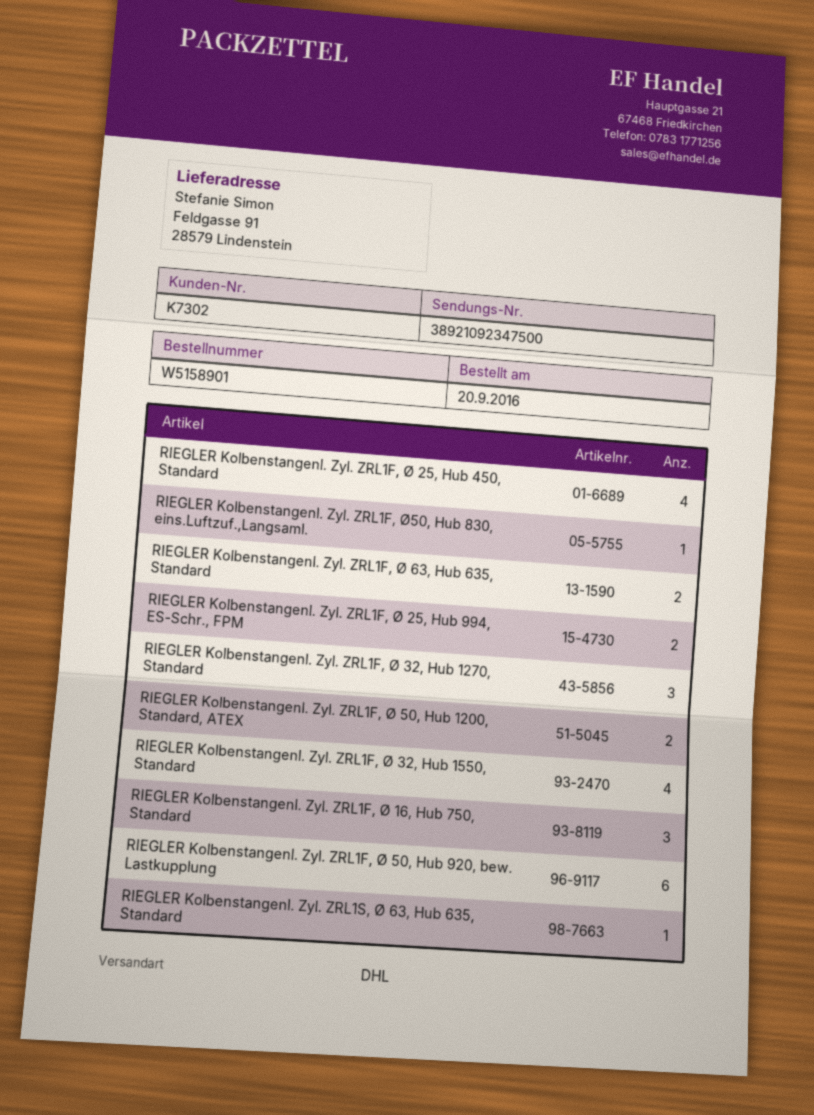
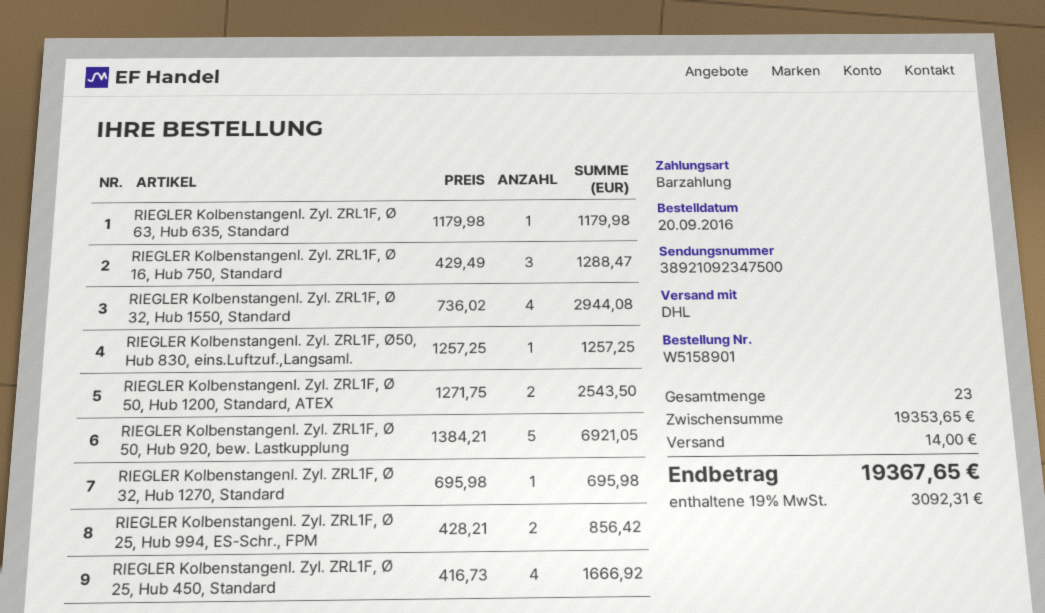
RIEGLER Kolbenstangenl. Zyl. ZRL1F, Ø 63, Hub 635, Standard: 2 -> 1
RIEGLER Kolbenstangenl. Zyl. ZRL1F, Ø 32, Hub 1270, Standard: 3 -> 1
RIEGLER Kolbenstangenl. Zyl. ZRL1F, Ø 50, Hub 920, bew. Lastkupplung: 6 -> 5
RIEGLER Kolbenstangenl. Zyl. ZRL1S, Ø 63, Hub 635, Standard: 1 -> none

